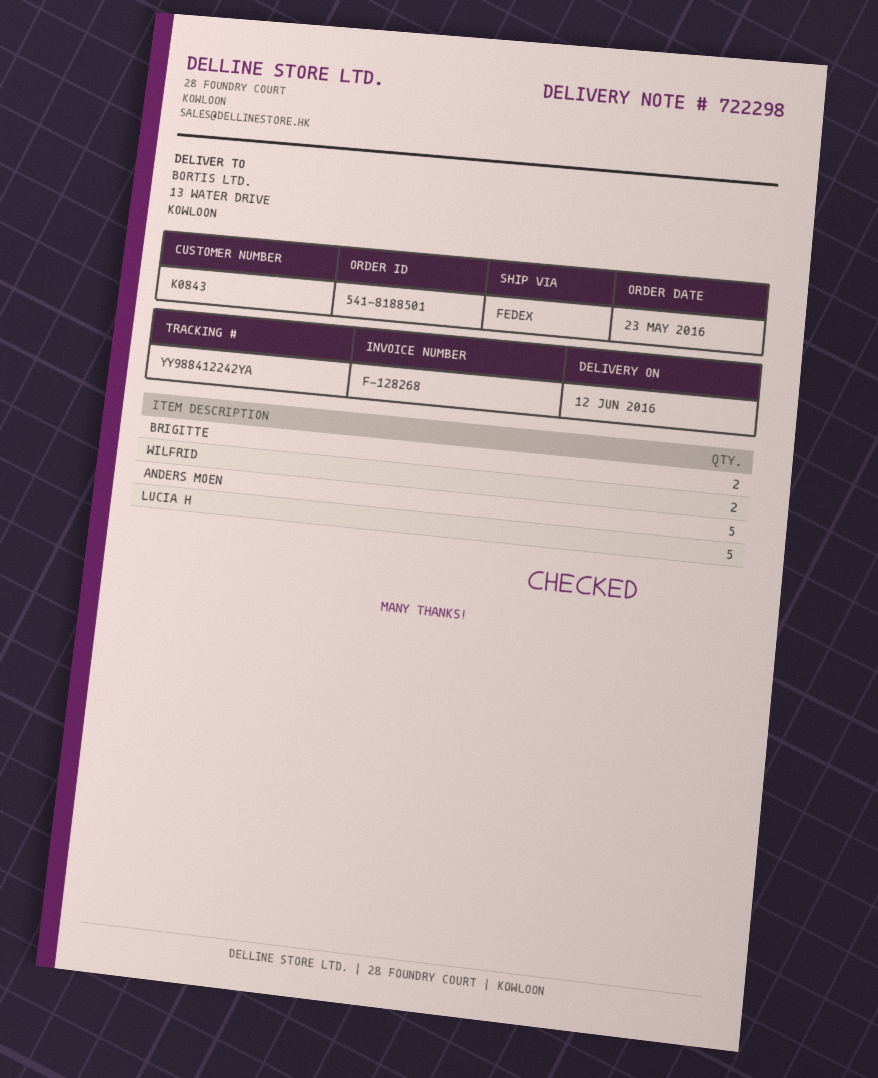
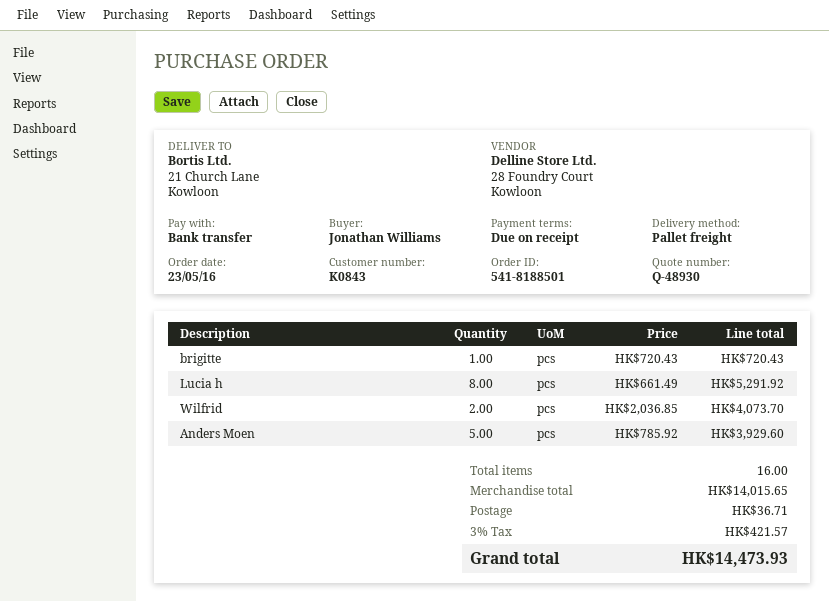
shipping method: FedEx -> pallet freight
ship to: 13 WATER DRIVE, KOWLOON -> 21 Church Lane, Kowloon
BRIGITTE: 2 -> 1
LUCIA H: 5 -> 8

